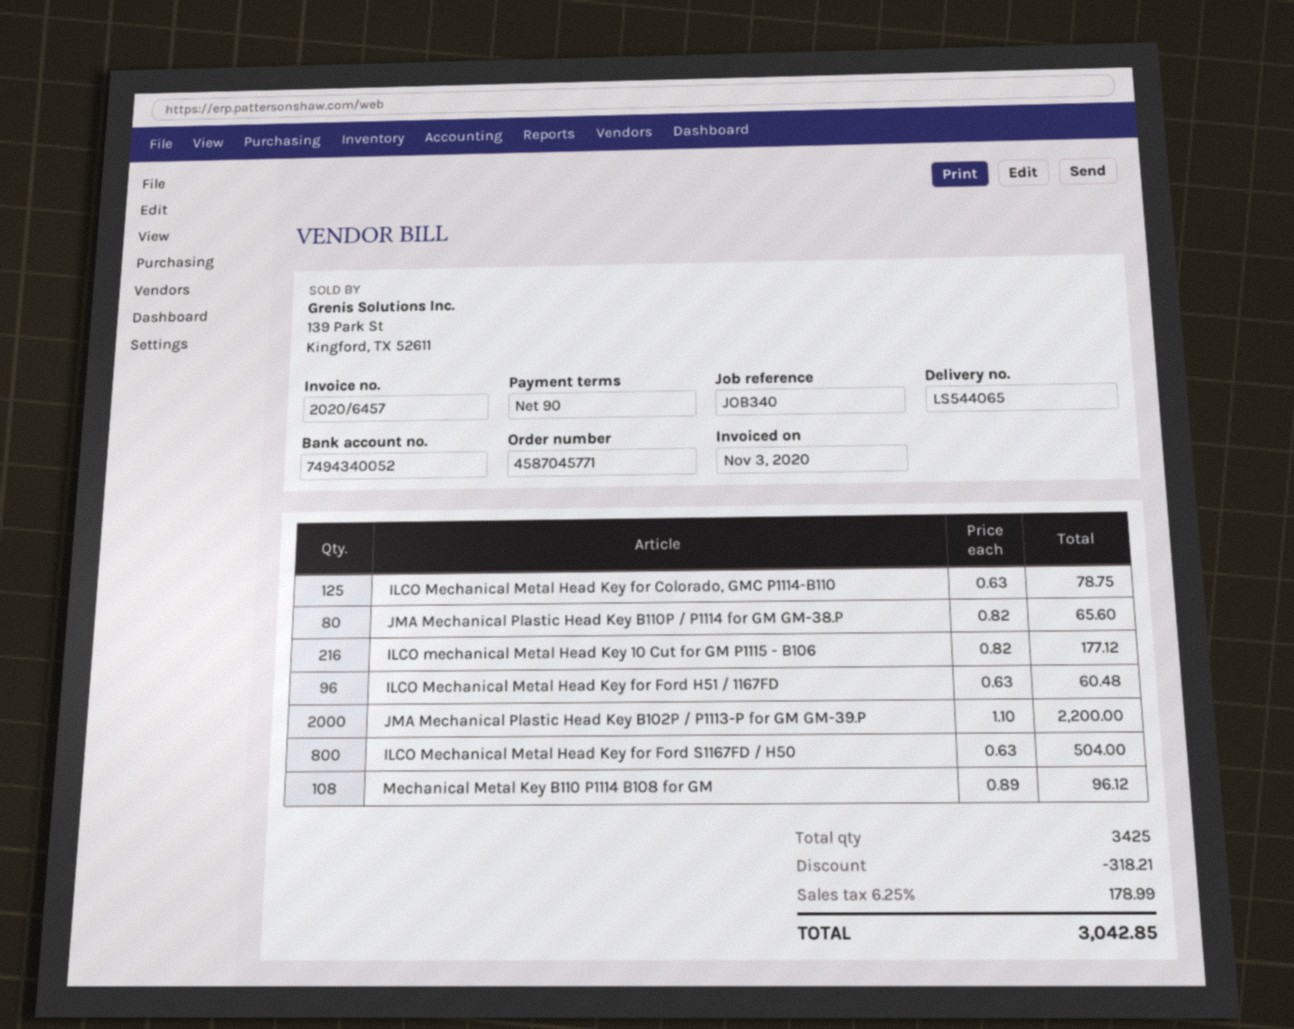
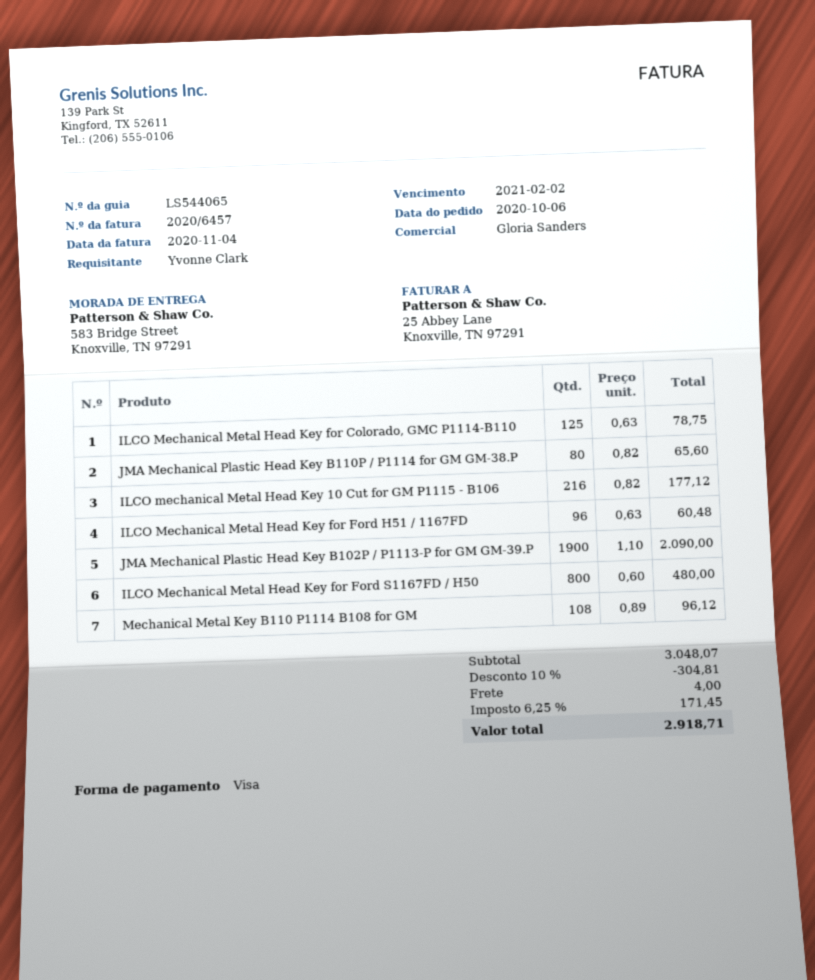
invoice date: 2020-11-03 -> 2020-11-04
JMA Mechanical Plastic Head Key B102P / P1113-P for GM GM-39.P: 2000 x 1.10 = 2200.00 -> 1900 x 1.10 = 2090.00
ILCO Mechanical Metal Head Key for Ford S1167FD / H50: 800 x 0.63 = 504.00 -> 800 x 0.60 = 480.00
discount: 318.21 -> 304.81
shipping: none -> 4.00
tax: 6.25% = 178.99 -> 6.25% = 171.45
total: 3042.85 -> 2918.71

